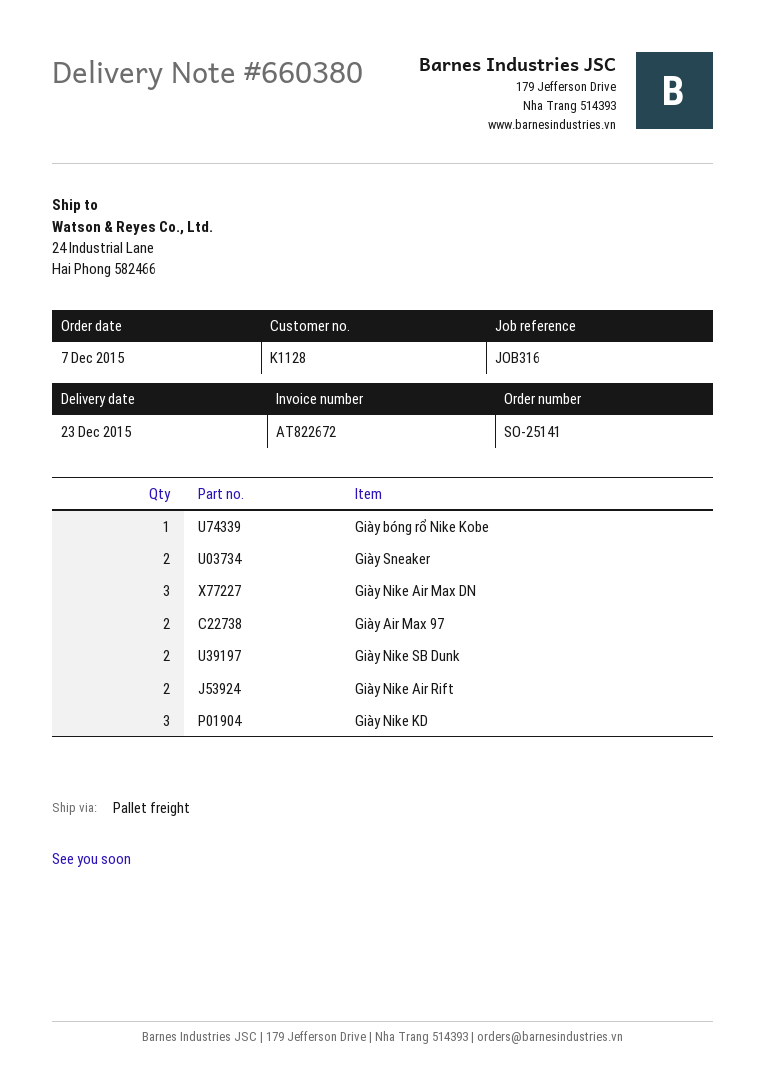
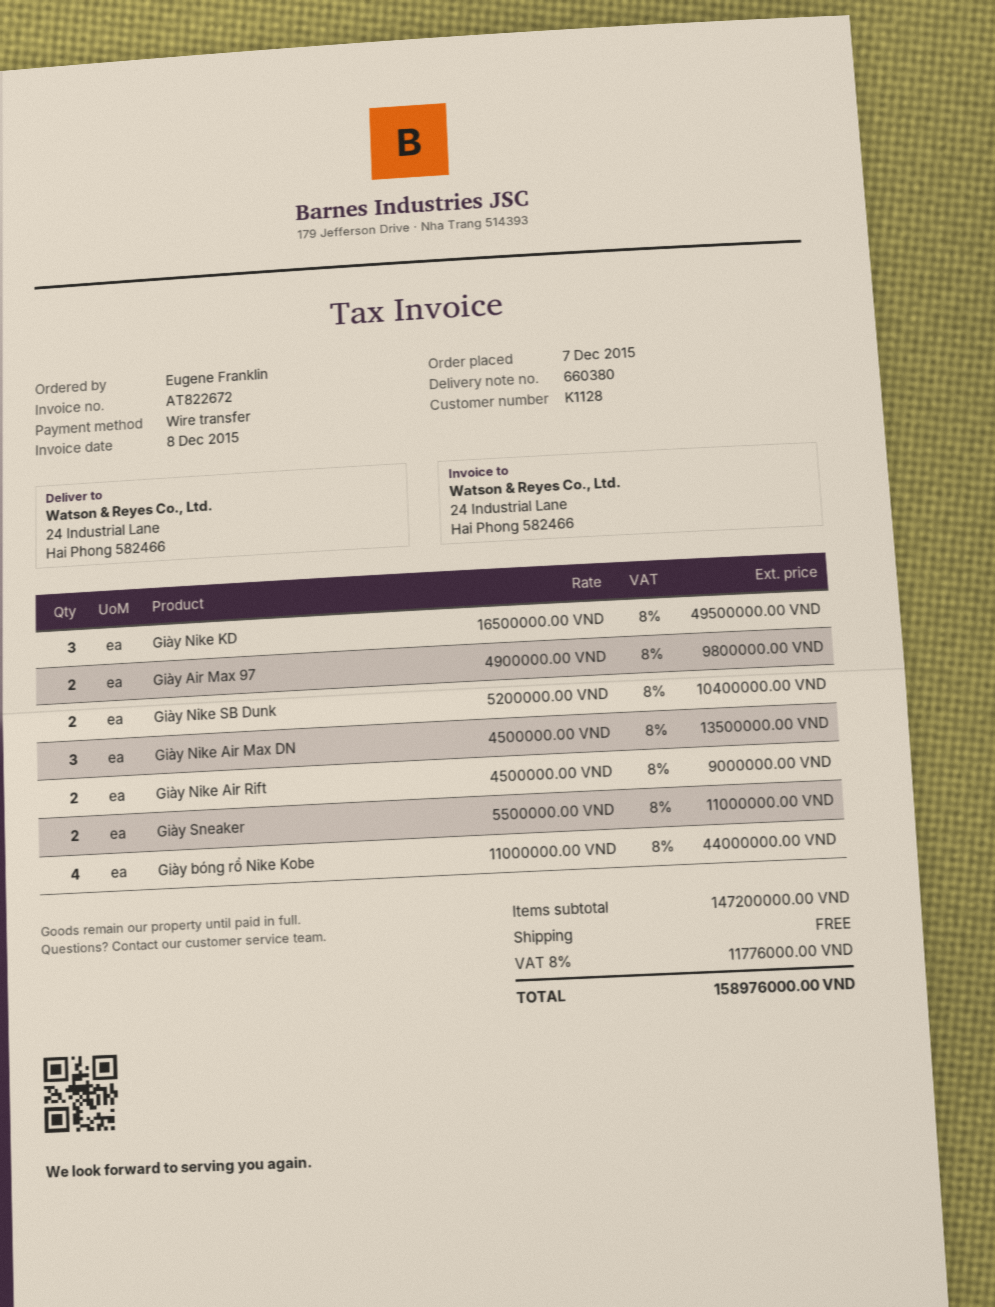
Giày bóng rổ Nike Kobe: 1 -> 4

